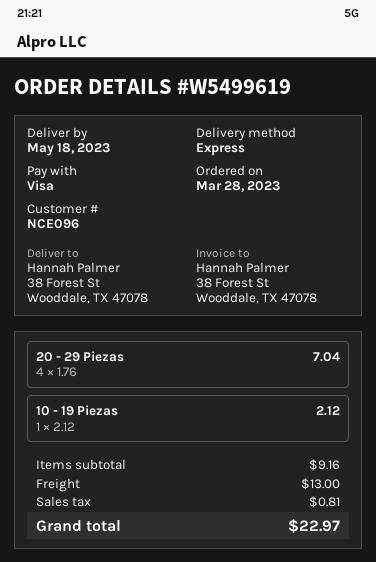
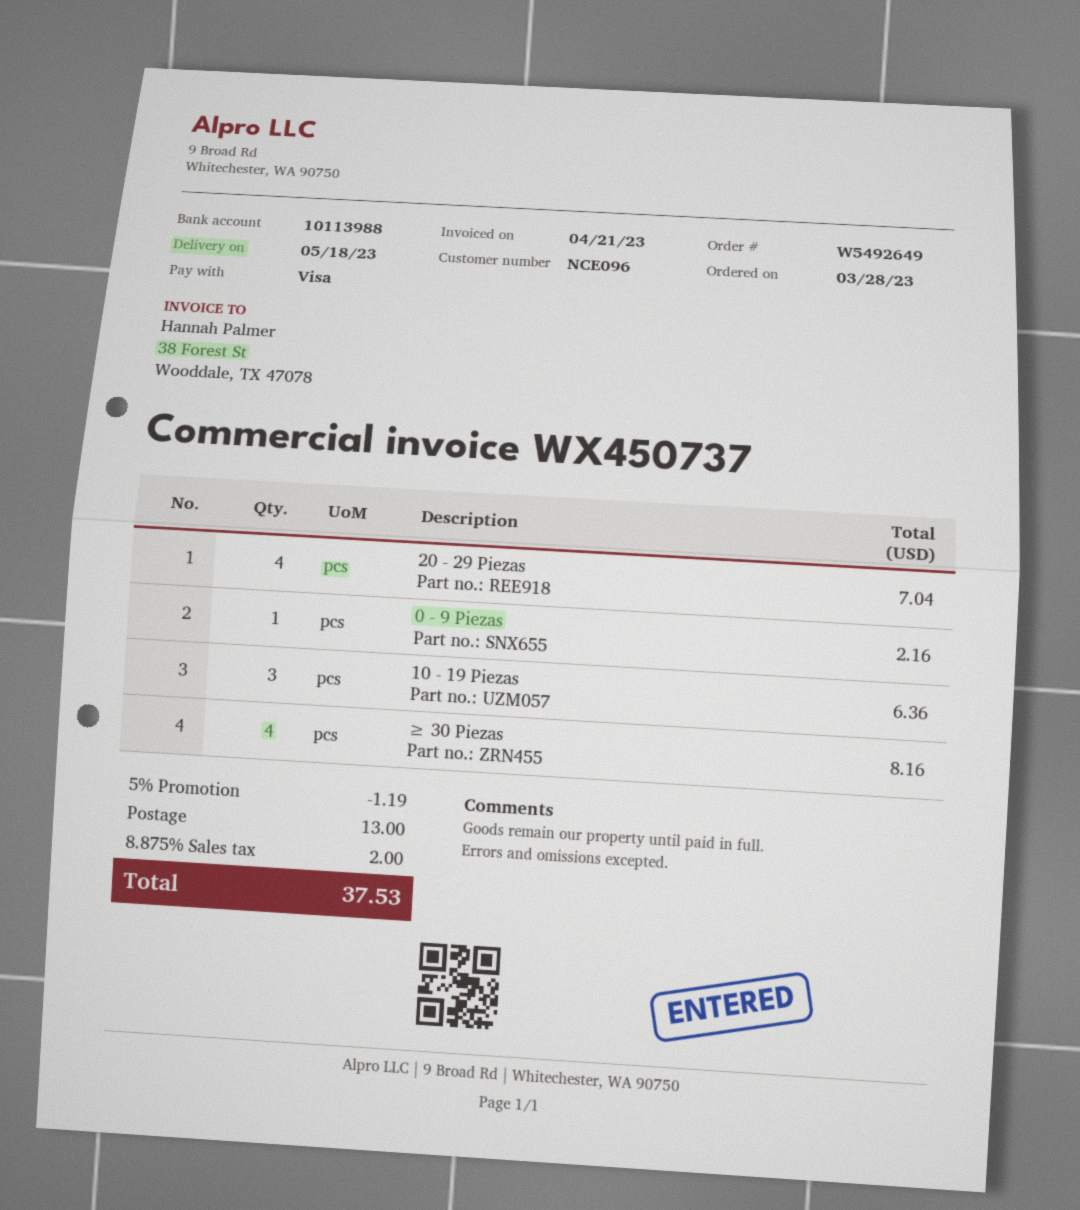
order number: W5499619 -> W5492649
10 - 19 Piezas: 1 for 2.12 -> 3 for 6.36
0 - 9 Piezas: none -> 1 for 2.16
≥ 30 Piezas: none -> 4 for 8.16
discount: none -> 5% = 1.19
tax: 0.81 -> 2.00
total: 22.97 -> 37.53

